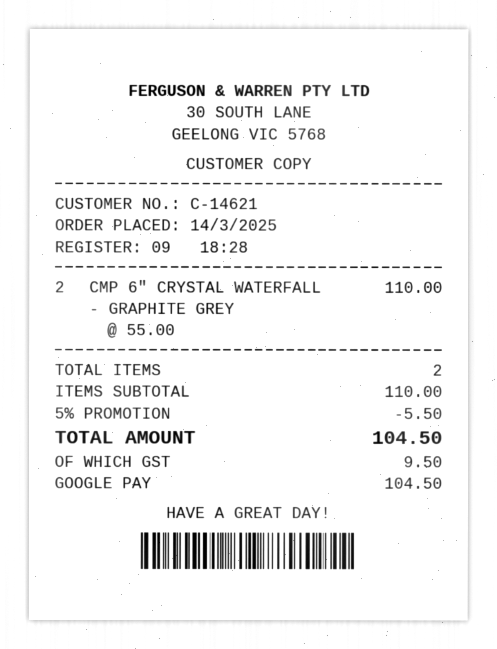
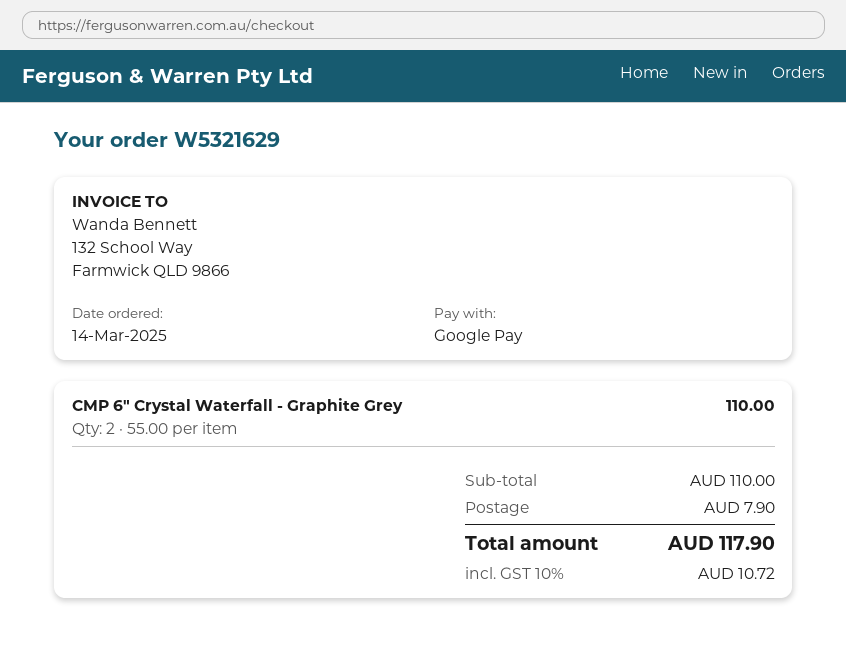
discount: 5% = 5.50 -> none
shipping: none -> 7.90
tax: 9.50 -> 10.72
total: 104.50 -> 117.90

